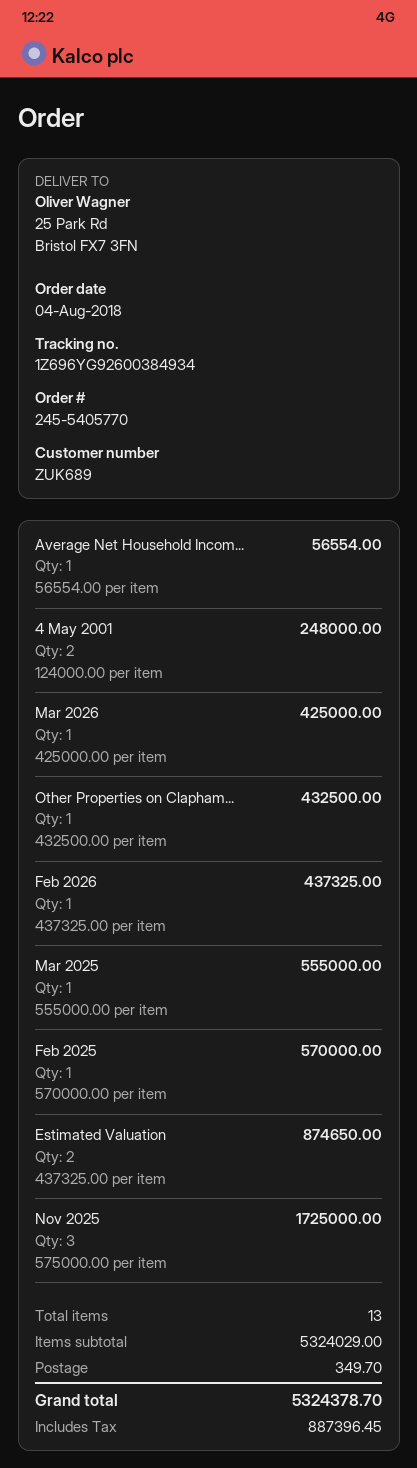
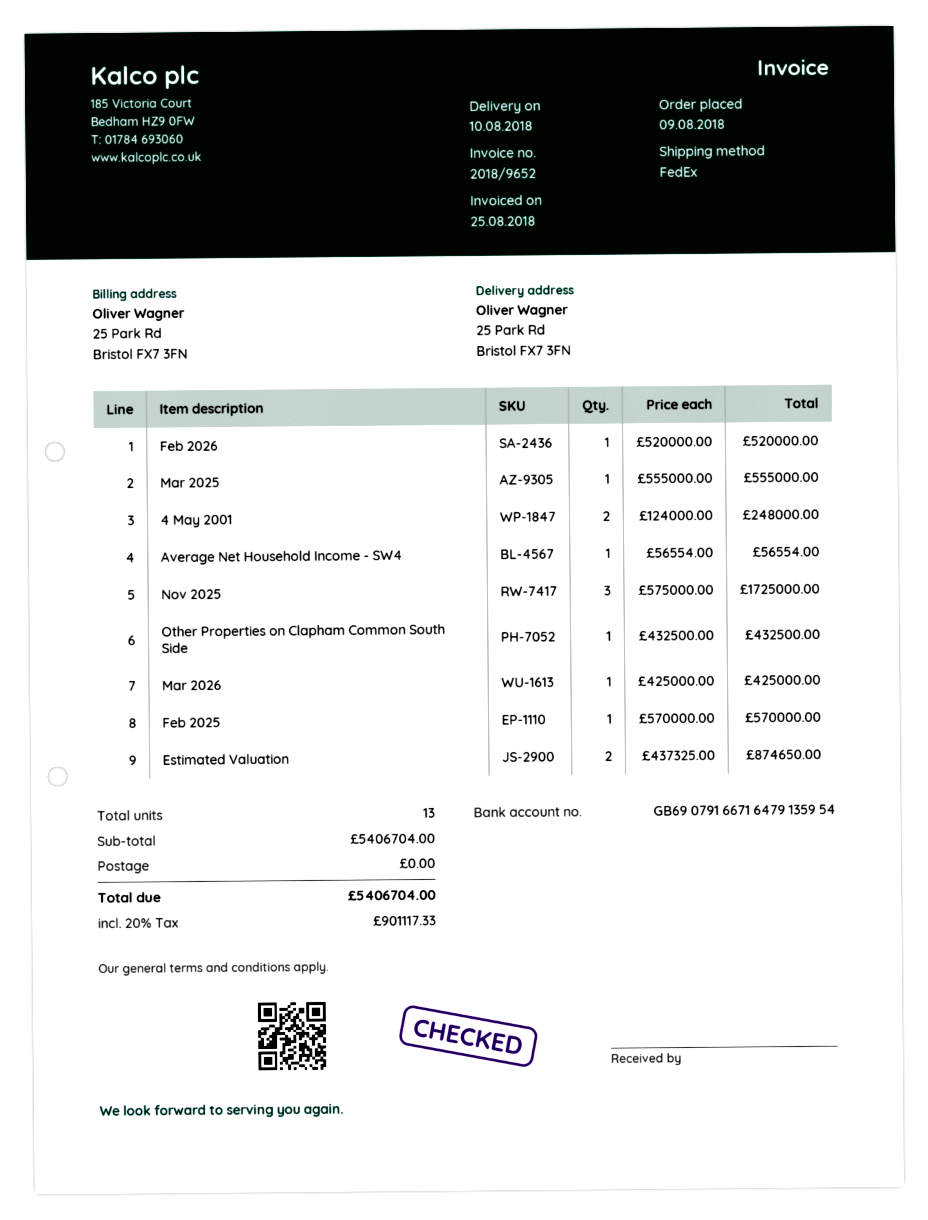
order date: 2018-08-04 -> 2018-08-09
Feb 2026: 1 x 437325.00 = 437325.00 -> 1 x 520000.00 = 520000.00
subtotal: 5324029.00 -> 5406704.00
shipping: 349.70 -> 0.00
tax: 887396.45 -> 901117.33
total: 5324378.70 -> 5406704.00

